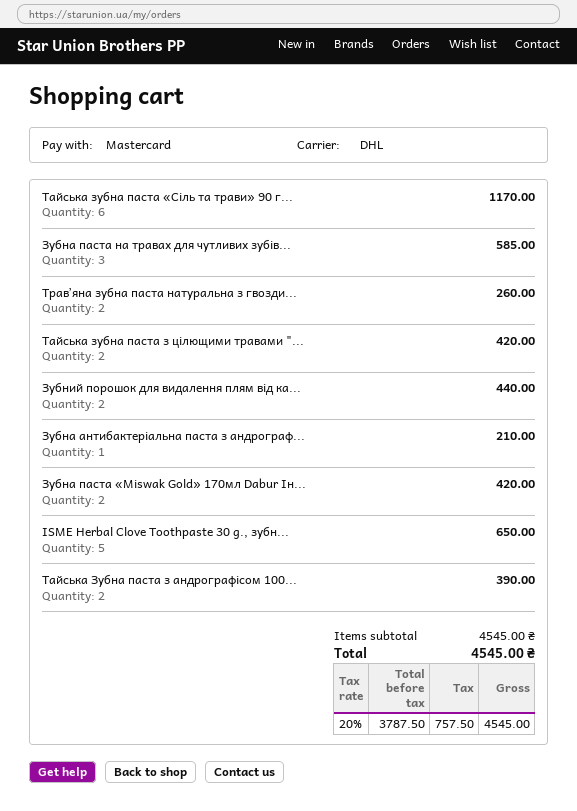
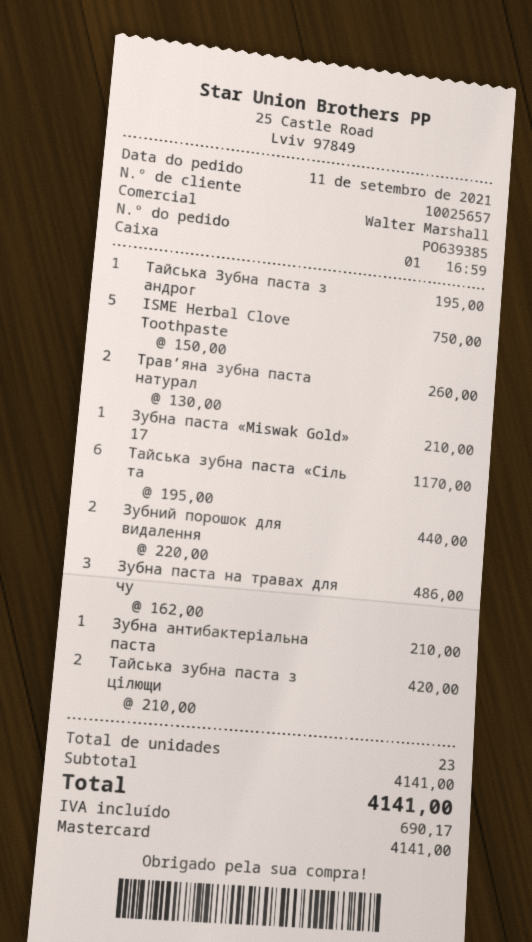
Зубна паста на травах для чутливих зубів...: 3 for 585.00 -> 3 for 486.00
Зубна паста «Miswak Gold» 170мл Dabur Ін...: 2 for 420.00 -> 1 for 210.00
ISME Herbal Clove Toothpaste 30 g., зубн...: 5 for 650.00 -> 5 for 750.00
Тайська Зубна паста з андрографісом 100...: 2 for 390.00 -> 1 for 195.00
subtotal: 4545.00 -> 4141.00
tax: 757.50 -> 690.17
total: 4545.00 -> 4141.00

